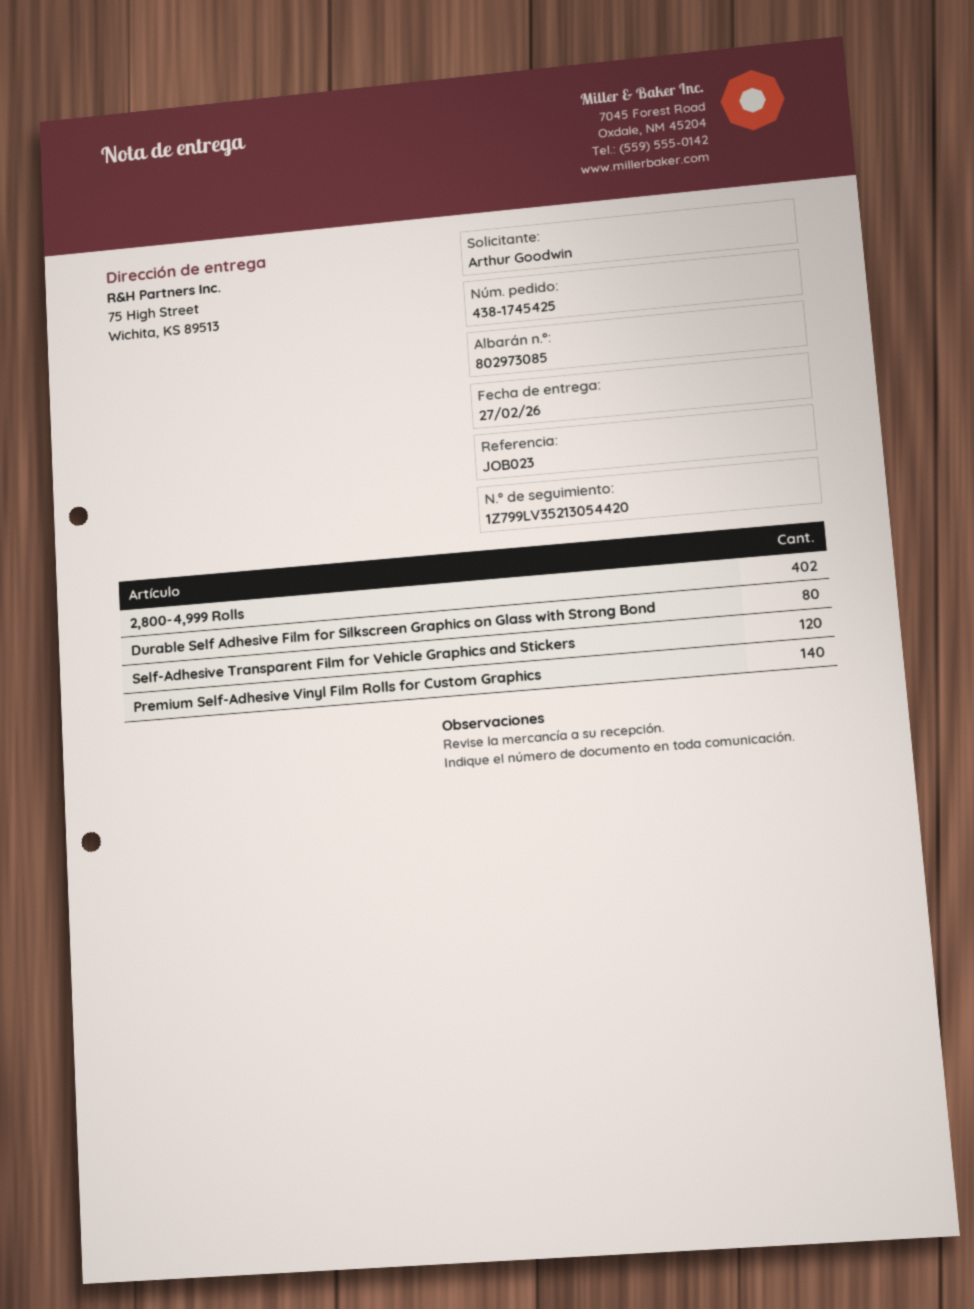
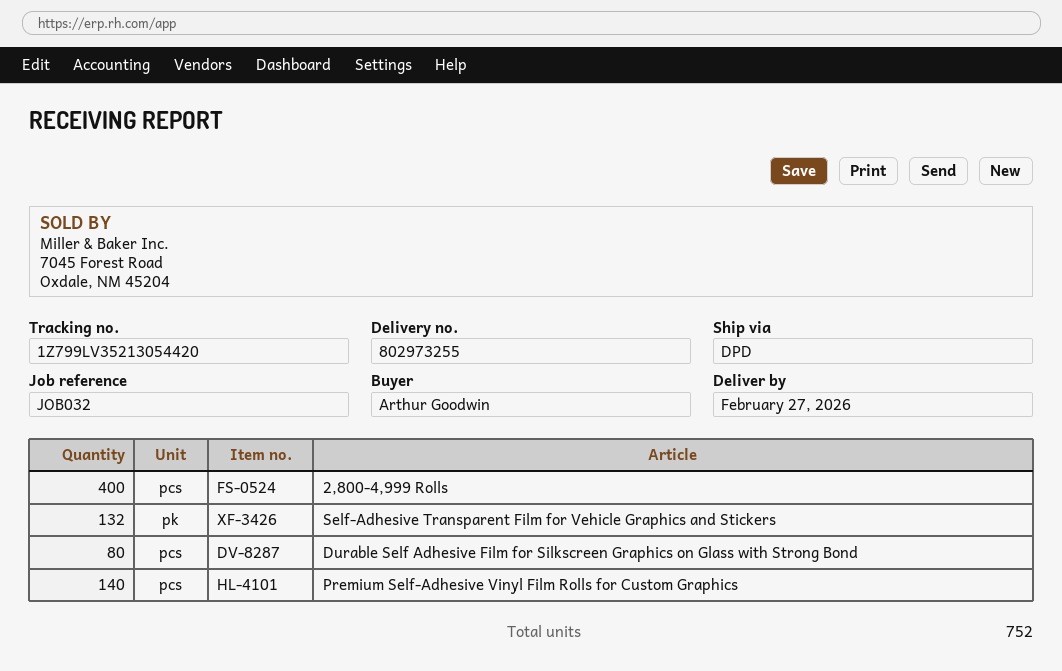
delivery note number: 802973085 -> 802973255
reference: JOB023 -> JOB032
2,800-4,999 Rolls: 402 -> 400
Self-Adhesive Transparent Film for Vehicle Graphics and Stickers: 120 -> 132

